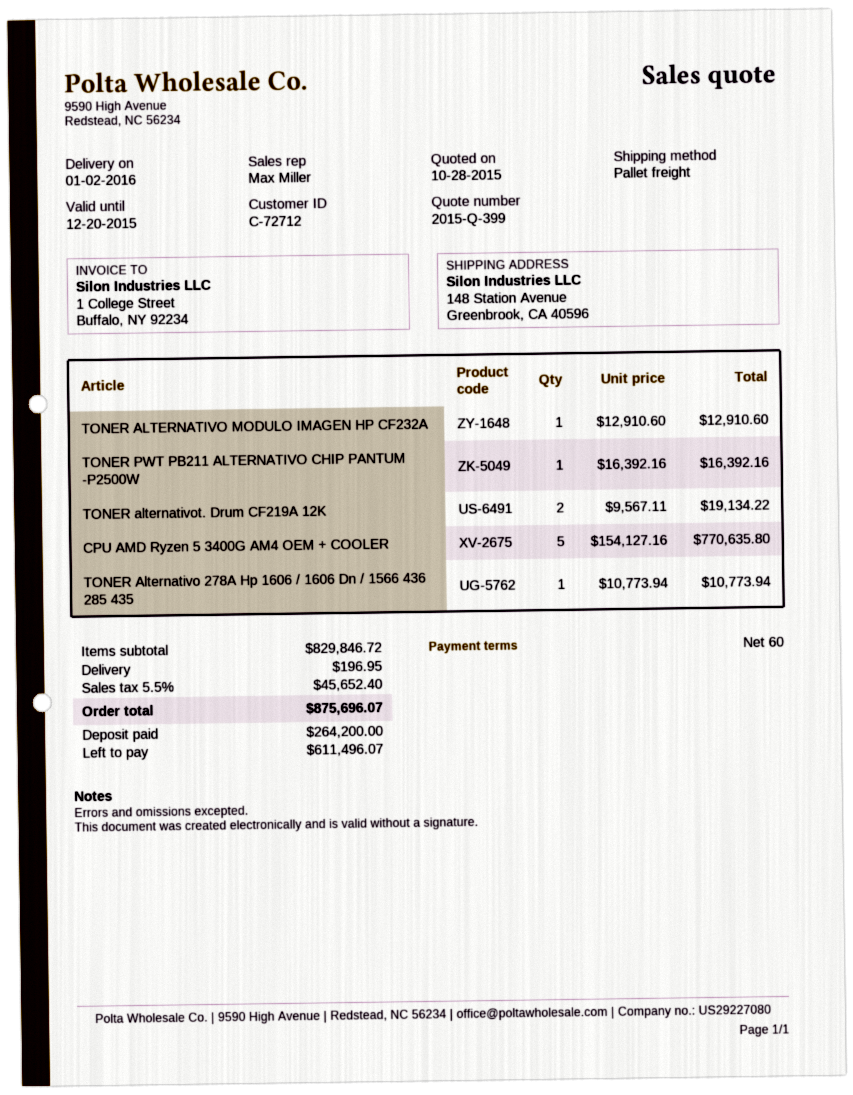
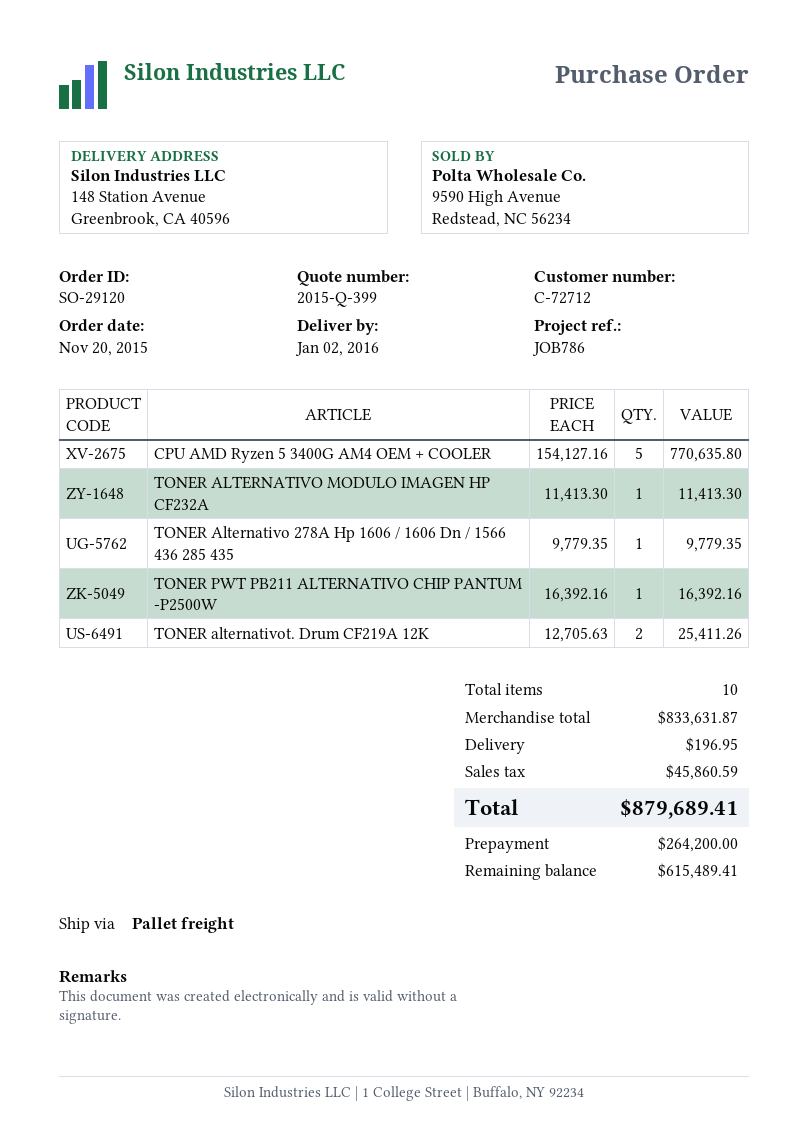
TONER ALTERNATIVO MODULO IMAGEN HP CF232A: 1 x 12910.60 = 12910.60 -> 1 x 11413.30 = 11413.30
TONER alternativot. Drum CF219A 12K: 2 x 9567.11 = 19134.22 -> 2 x 12705.63 = 25411.26
TONER Alternativo 278A Hp 1606 / 1606 Dn / 1566 436 285 435: 1 x 10773.94 = 10773.94 -> 1 x 9779.35 = 9779.35
subtotal: 829846.72 -> 833631.87
tax: 45652.40 -> 45860.59
total: 875696.07 -> 879689.41
balance: 611496.07 -> 615489.41

